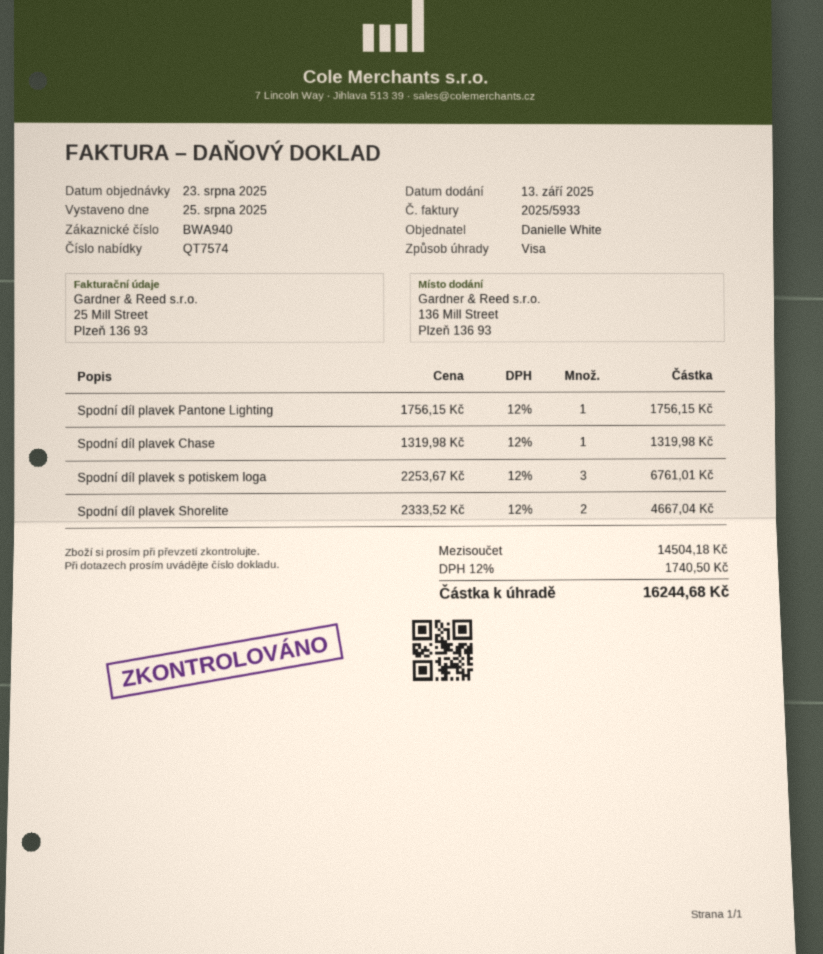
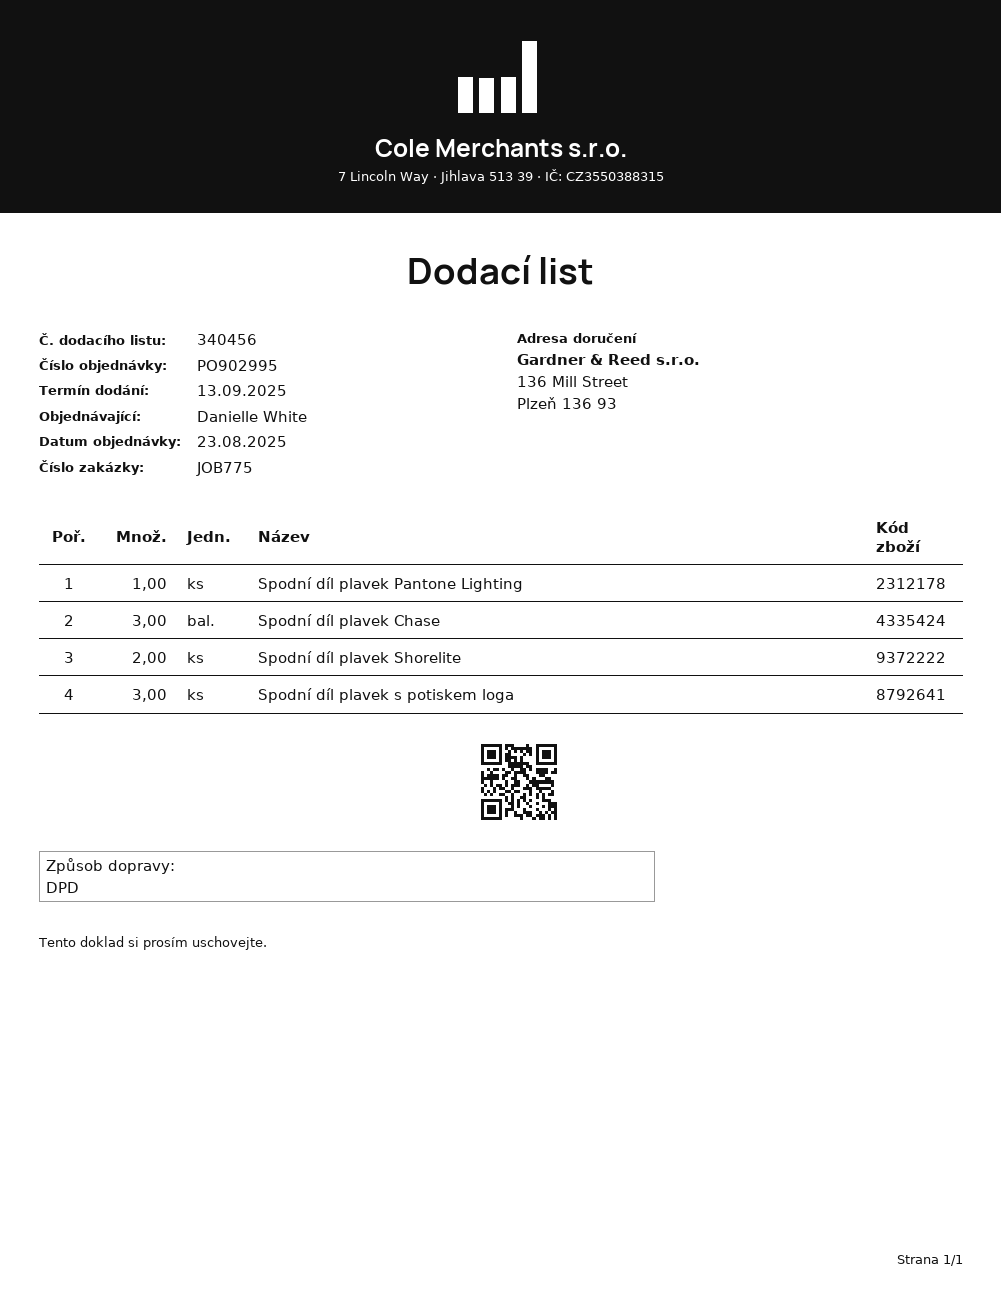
Spodní díl plavek Chase: 1 -> 3

